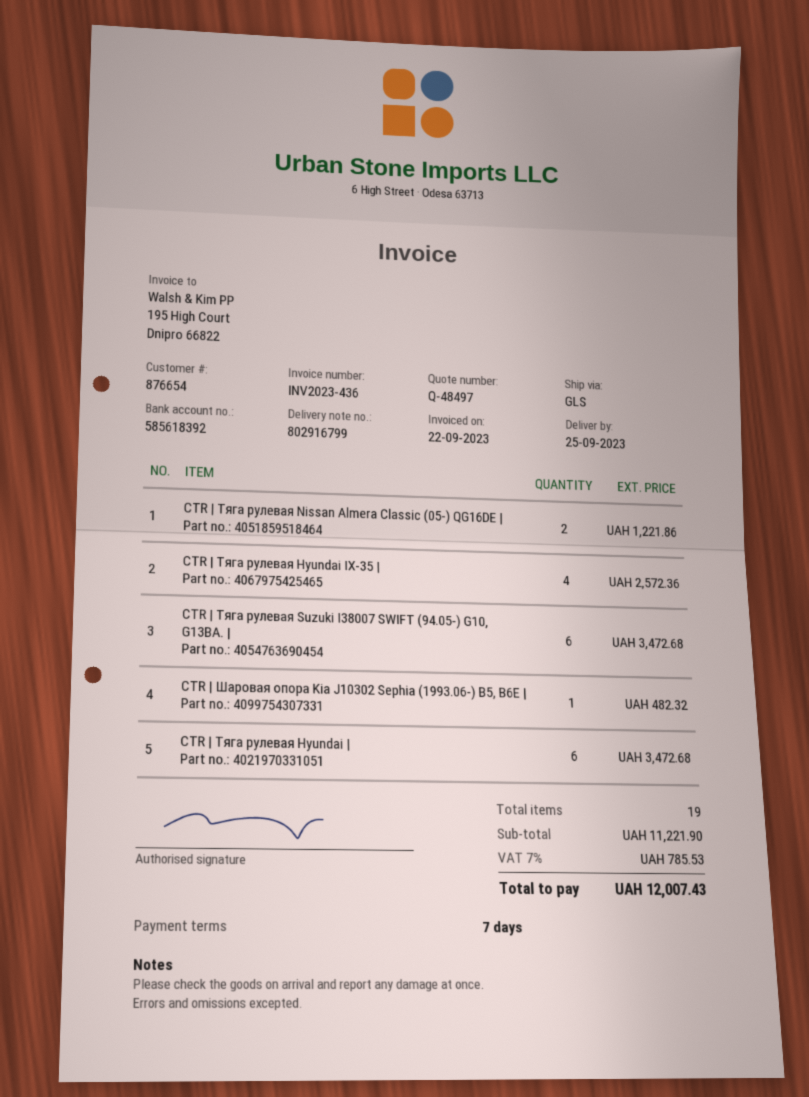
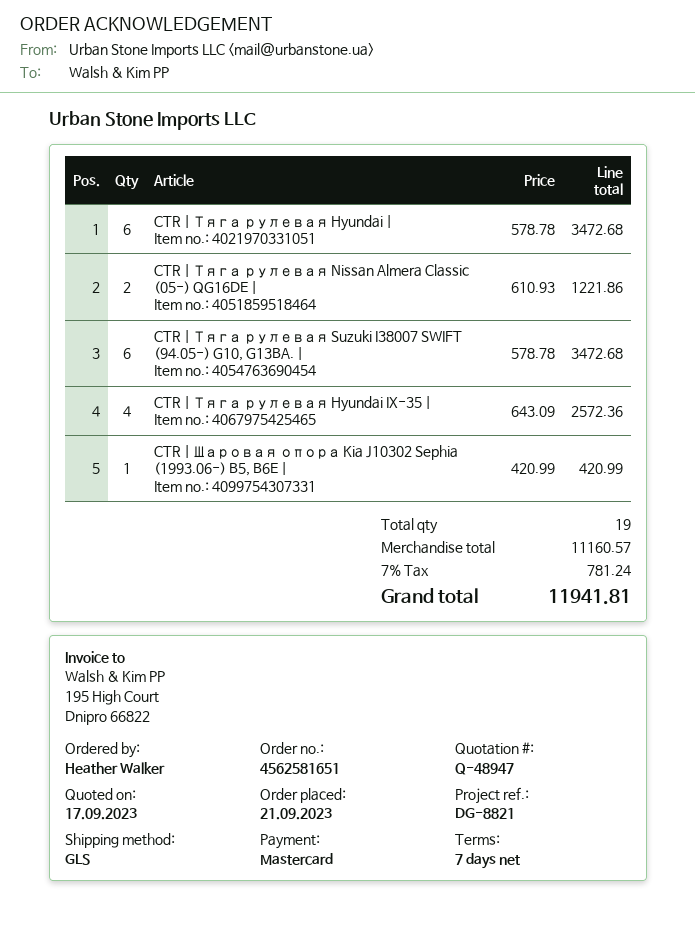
quote number: Q-48497 -> Q-48947
CTR | Шаровая опора Kia J10302 Sephia (1993.06-) B5, B6E |: 1 for 482.32 -> 1 for 420.99
subtotal: 11221.90 -> 11160.57
tax: 7% = 785.53 -> 7% = 781.24
total: 12007.43 -> 11941.81

